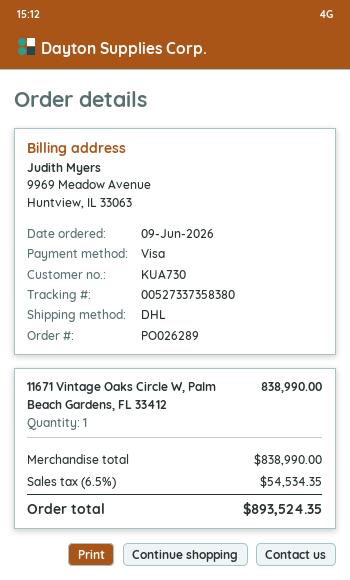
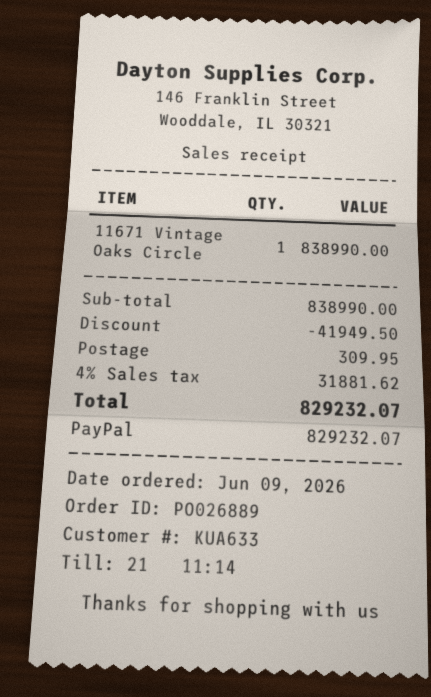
order number: PO026289 -> PO026889
customer number: KUA730 -> KUA633
payment method: Visa -> PayPal
discount: none -> 41949.50
shipping: none -> 309.95
tax: 6.5% = 54534.35 -> 4% = 31881.62
total: 893524.35 -> 829232.07

